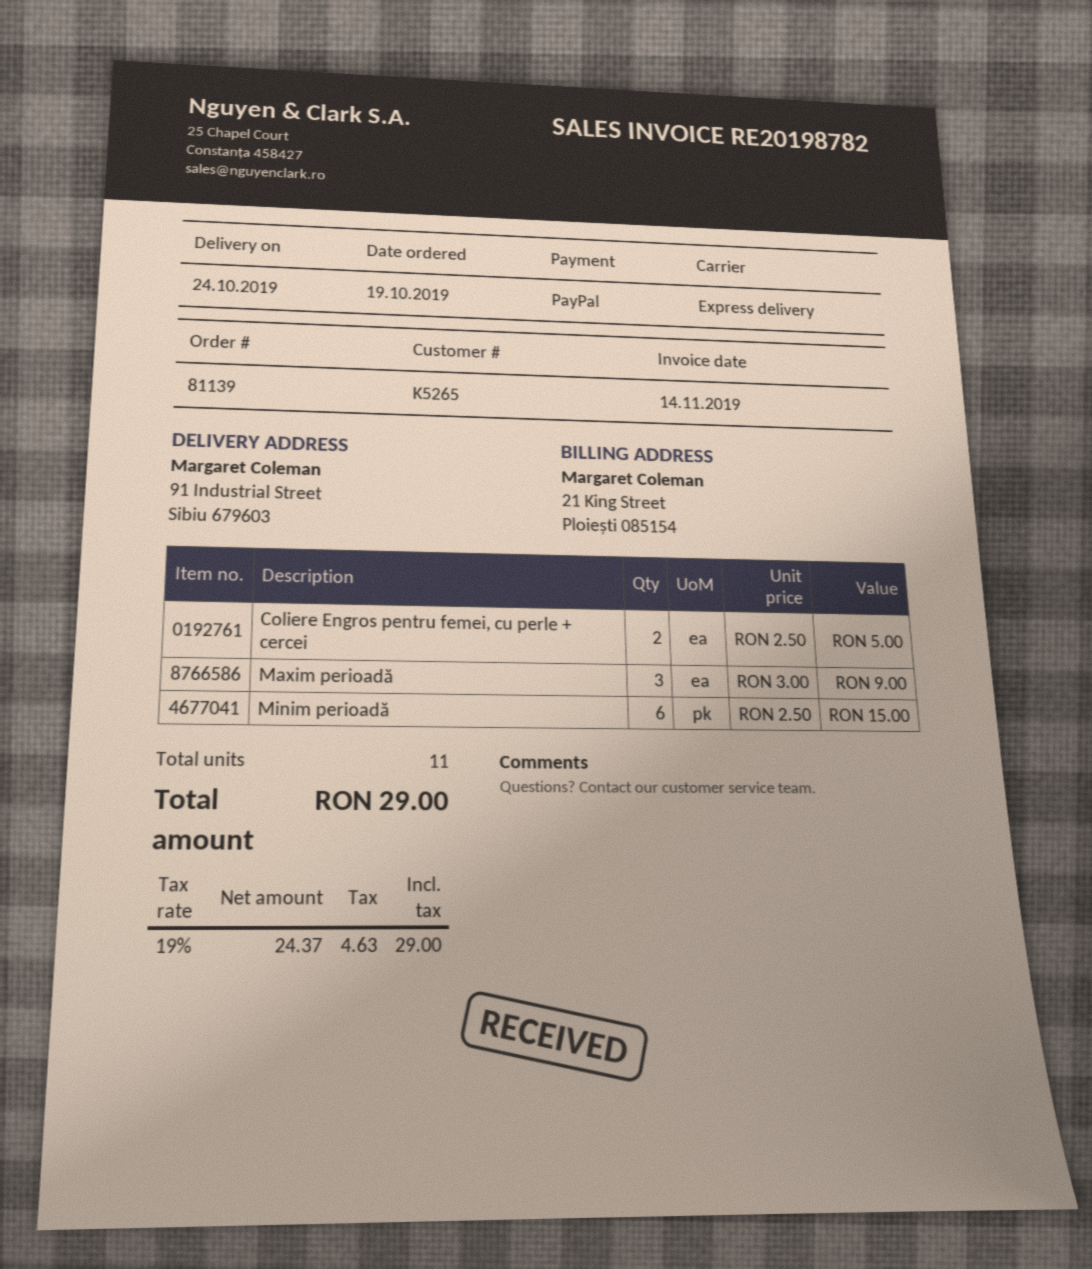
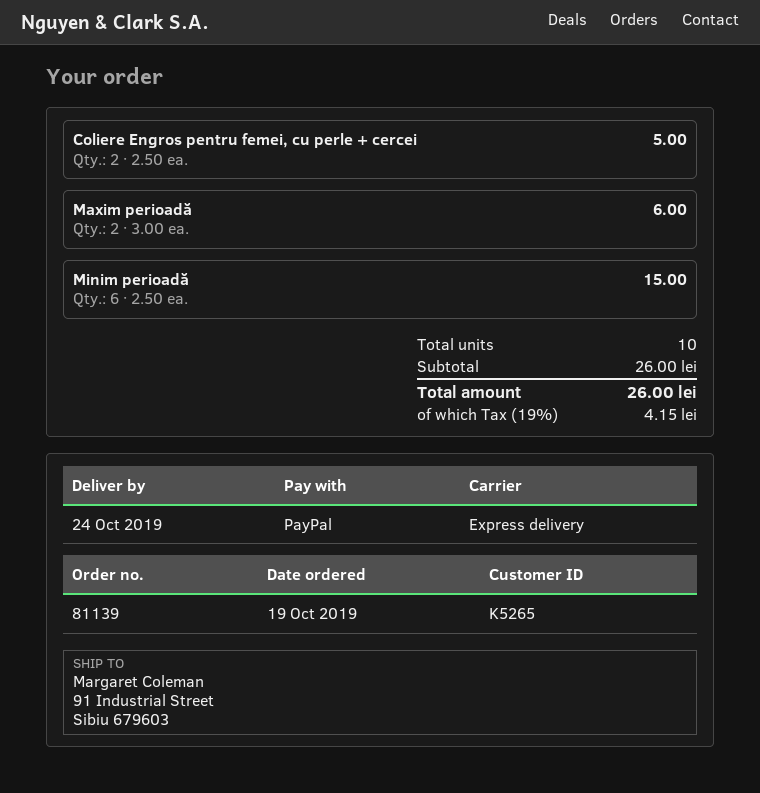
Maxim perioadă: 3 x 3.00 = 9.00 -> 2 x 3.00 = 6.00
total quantity: 11 -> 10
tax: 19% = 4.63 -> 19% = 4.15
total: 29.00 -> 26.00

